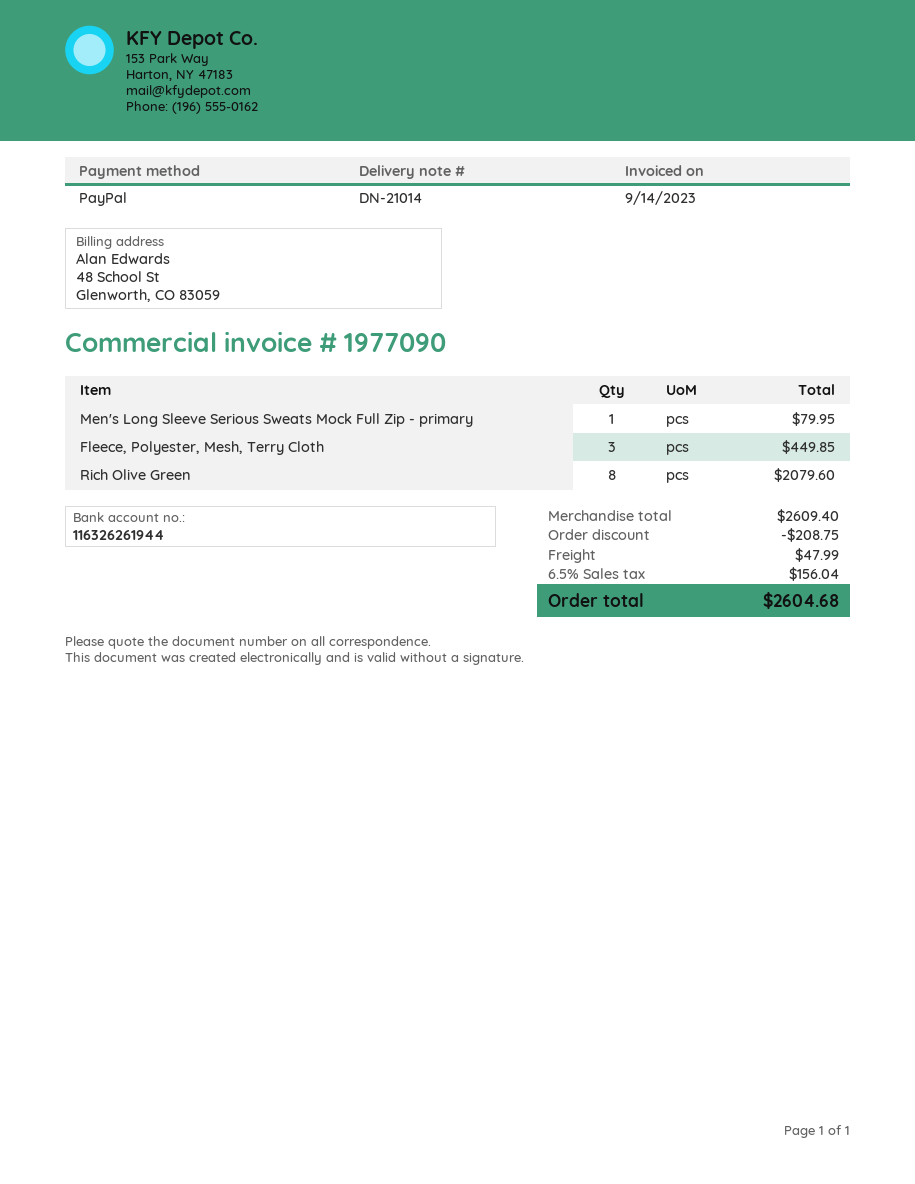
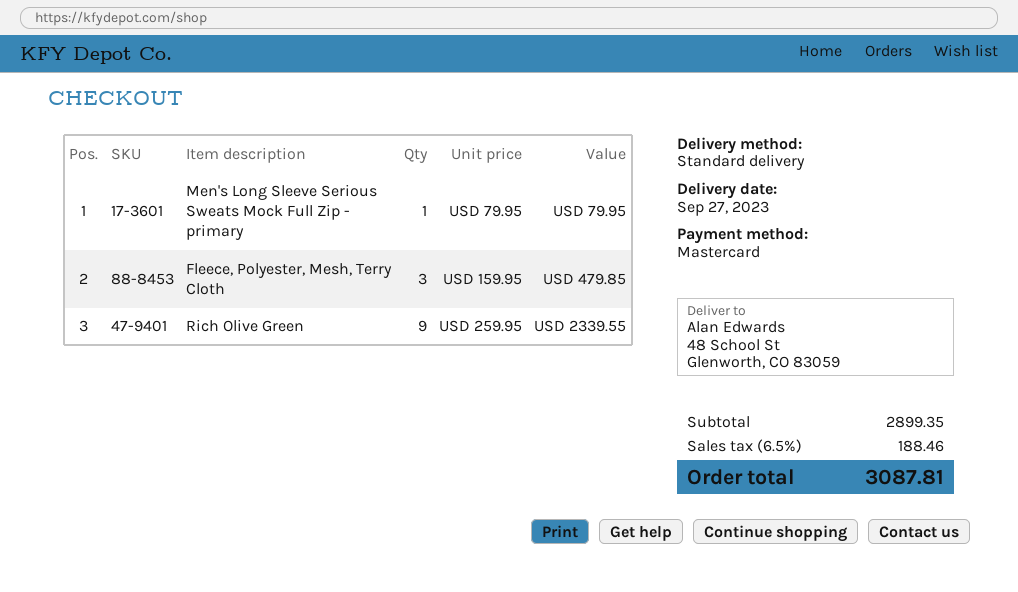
payment method: PayPal -> Mastercard
Fleece, Polyester, Mesh, Terry Cloth: 3 for 449.85 -> 3 for 479.85
Rich Olive Green: 8 for 2079.60 -> 9 for 2339.55
subtotal: 2609.40 -> 2899.35
discount: 208.75 -> none
shipping: 47.99 -> none
tax: 6.5% = 156.04 -> 6.5% = 188.46
total: 2604.68 -> 3087.81

